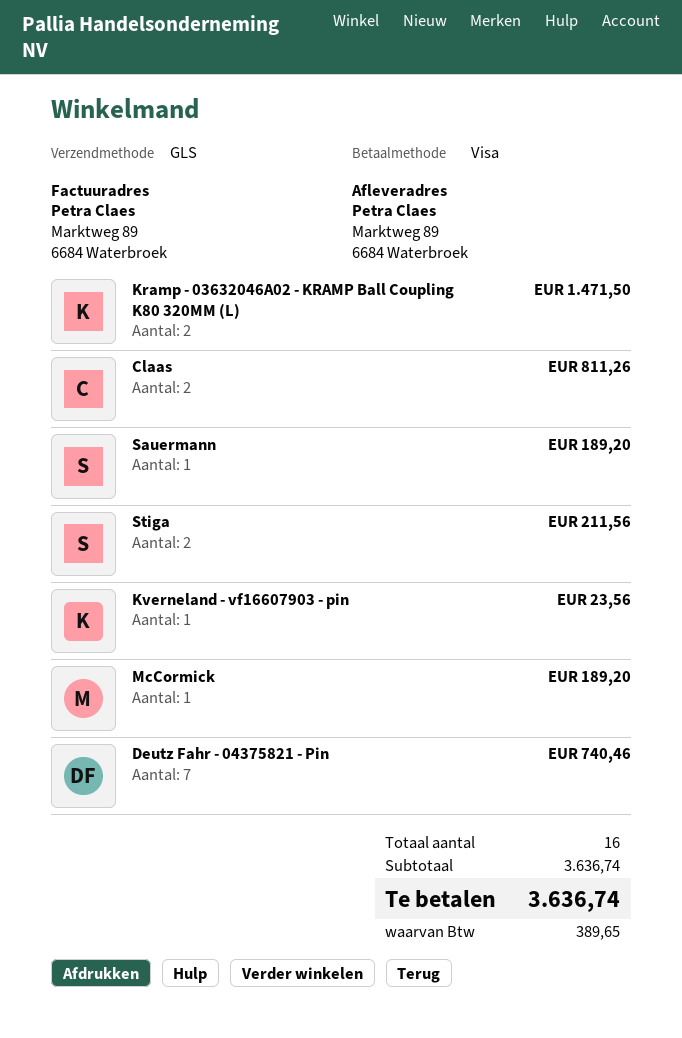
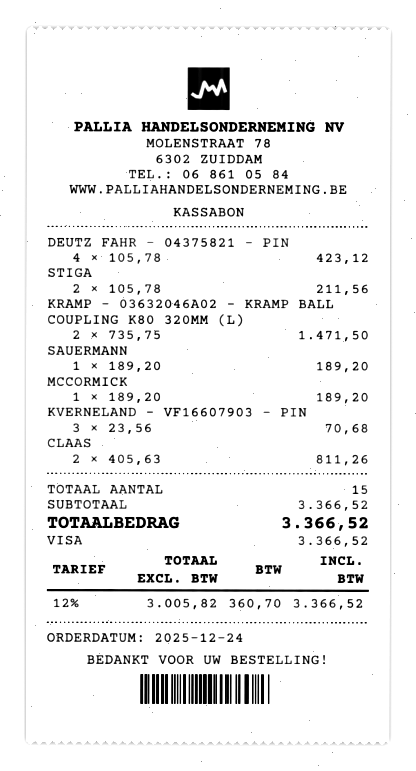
Kverneland - vf16607903 - pin: 1 for 23.56 -> 3 for 70.68
Deutz Fahr - 04375821 - Pin: 7 for 740.46 -> 4 for 423.12
total quantity: 16 -> 15
subtotal: 3636.74 -> 3366.52
tax: 389.65 -> 360.70
total: 3636.74 -> 3366.52

